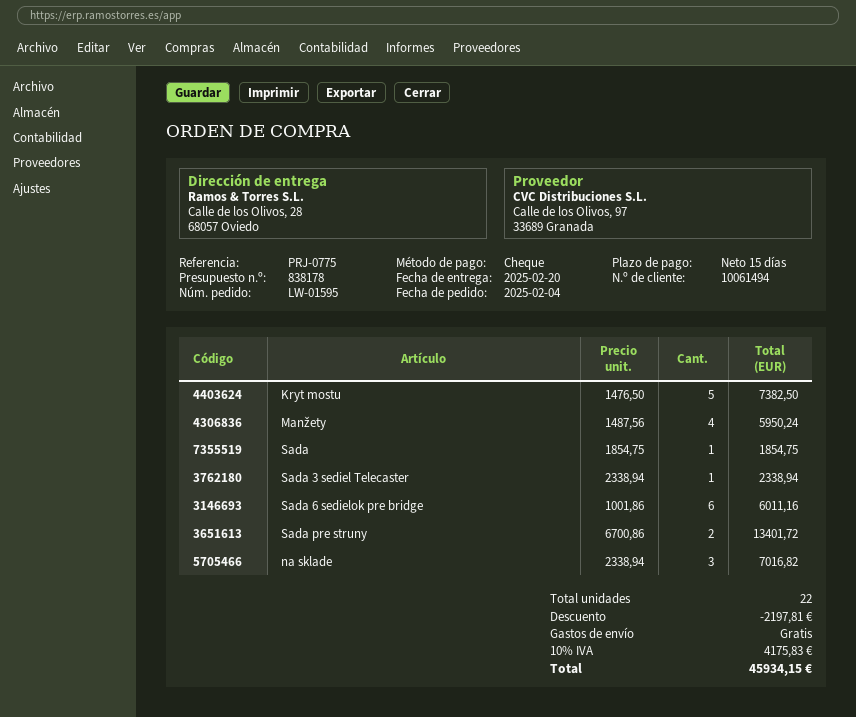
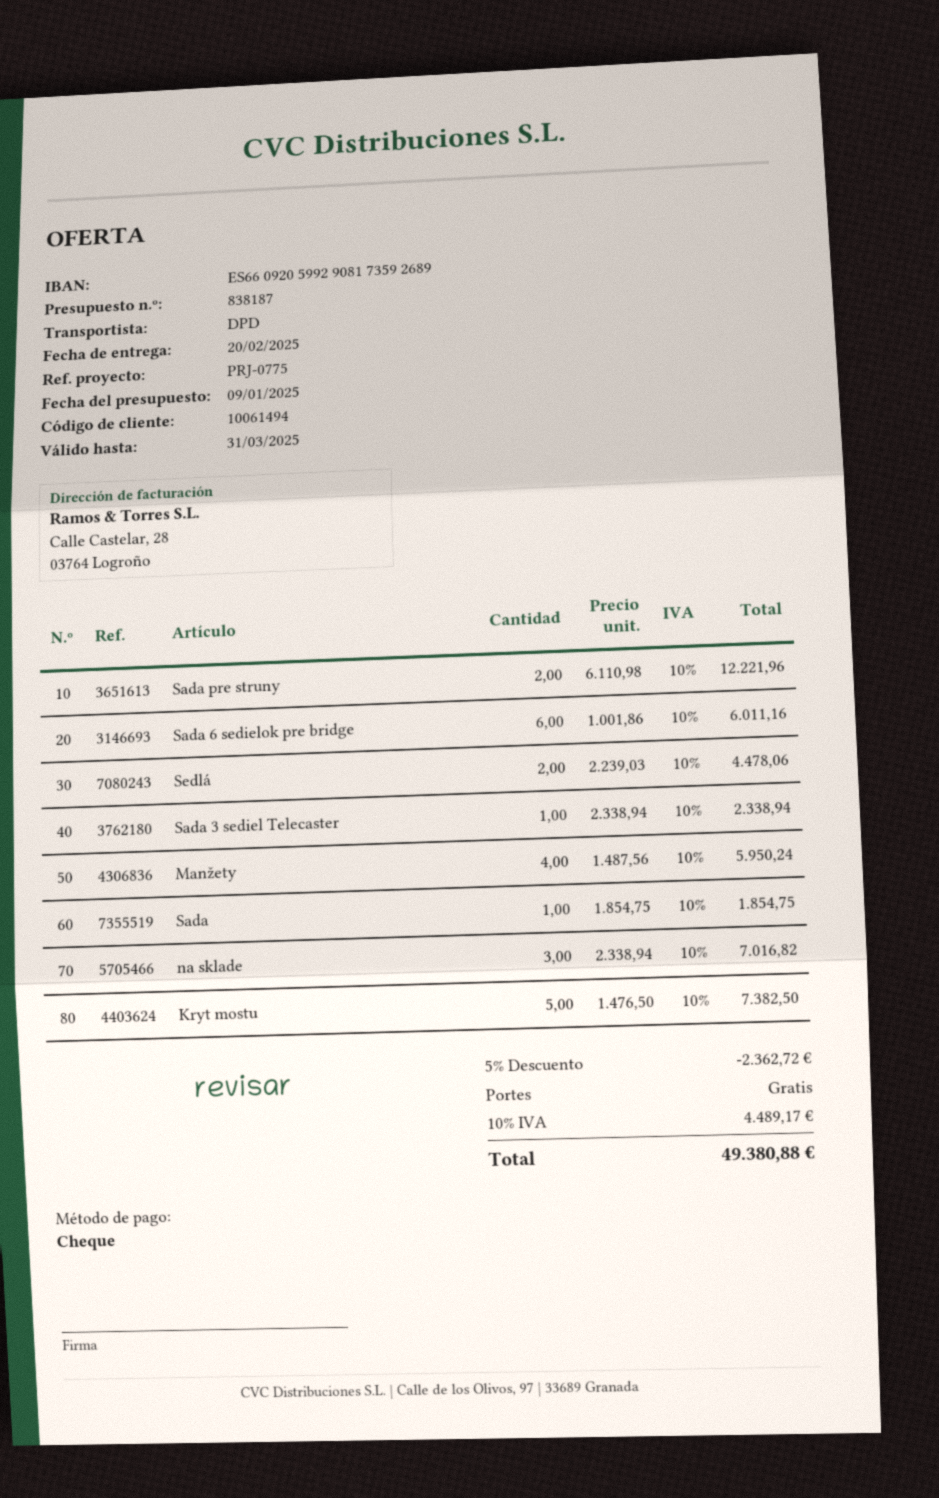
quote number: 838178 -> 838187
Sada pre struny: 2 x 6700.86 = 13401.72 -> 2 x 6110.98 = 12221.96
Sedlá: none -> 2 x 2239.03 = 4478.06
discount: 2197.81 -> 2362.72
tax: 10% = 4175.83 -> 10% = 4489.17
total: 45934.15 -> 49380.88

